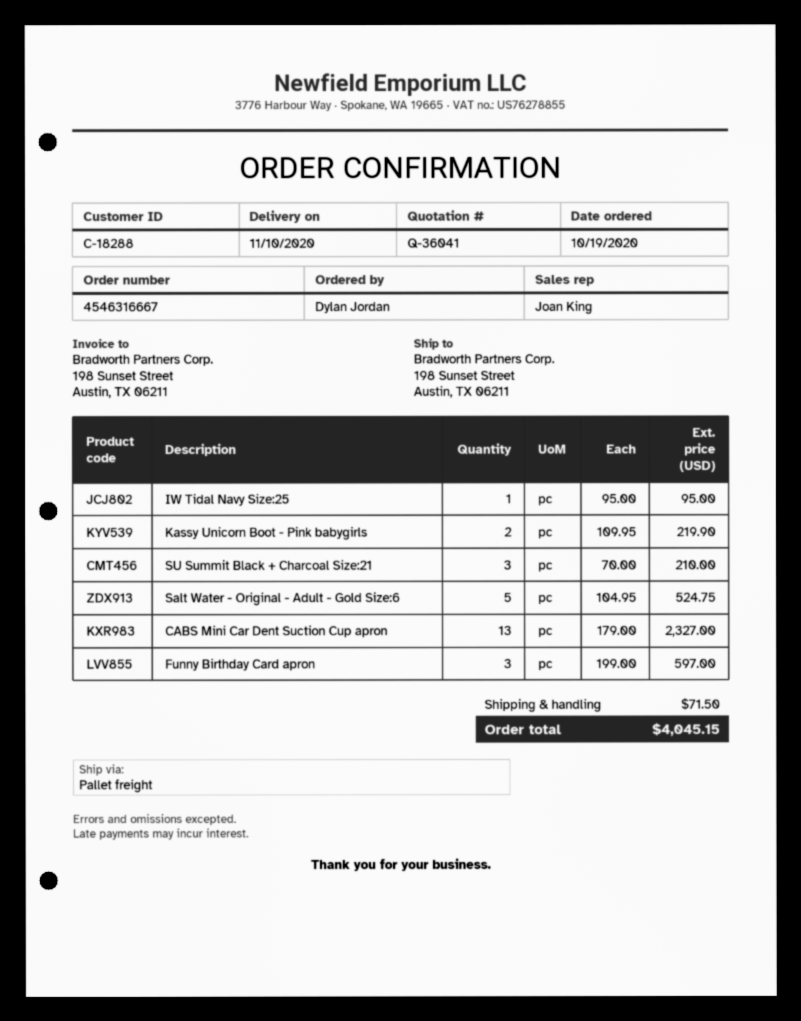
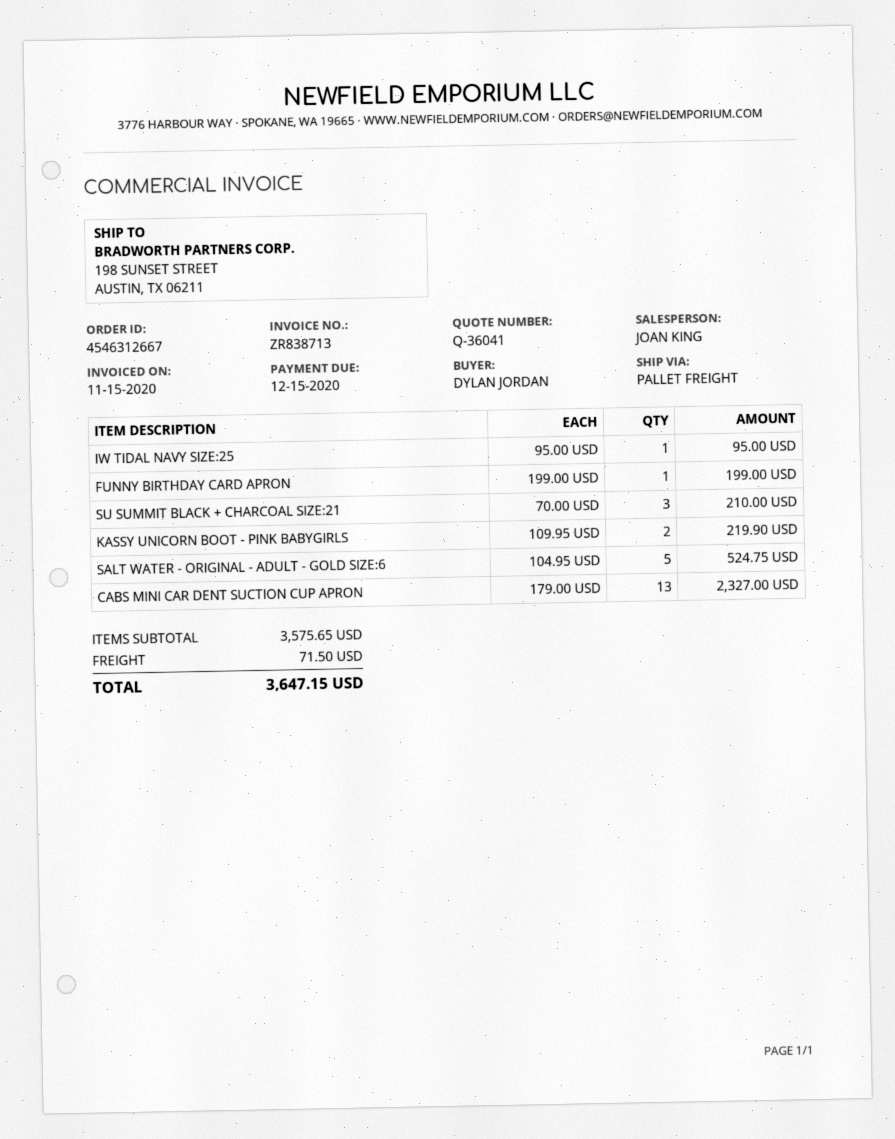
order number: 4546316667 -> 4546312667
Funny Birthday Card apron: 3 x 199.00 = 597.00 -> 1 x 199.00 = 199.00
total: 4045.15 -> 3647.15

